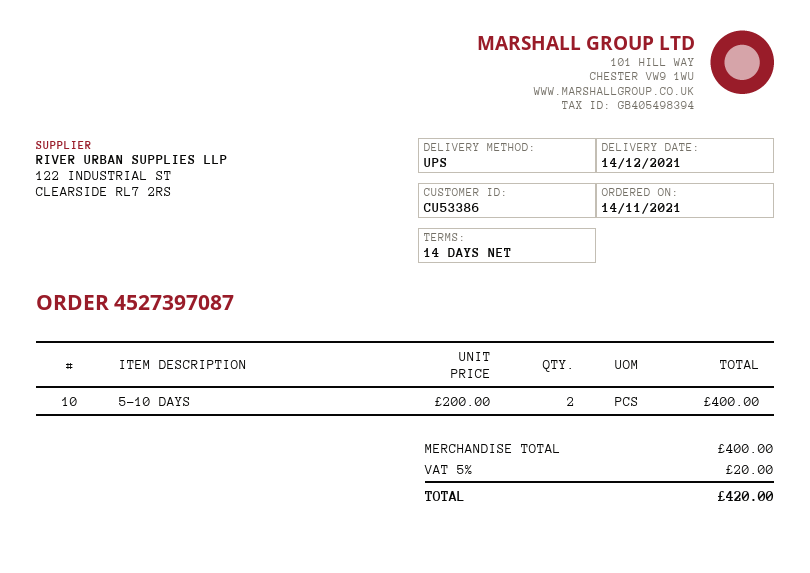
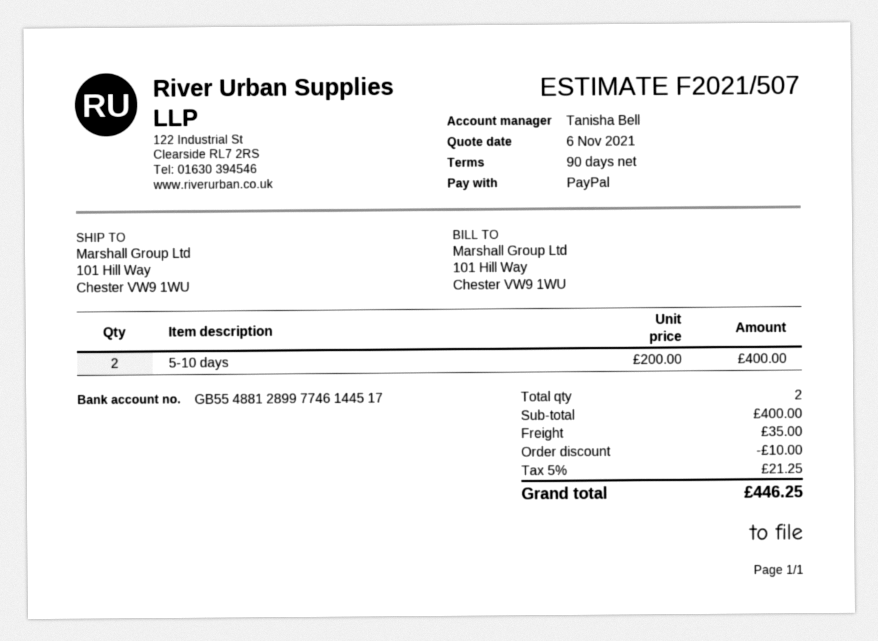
payment terms: 14 days -> 90 days
discount: none -> 10.00
shipping: none -> 35.00
tax: 5% = 20.00 -> 5% = 21.25
total: 420.00 -> 446.25

